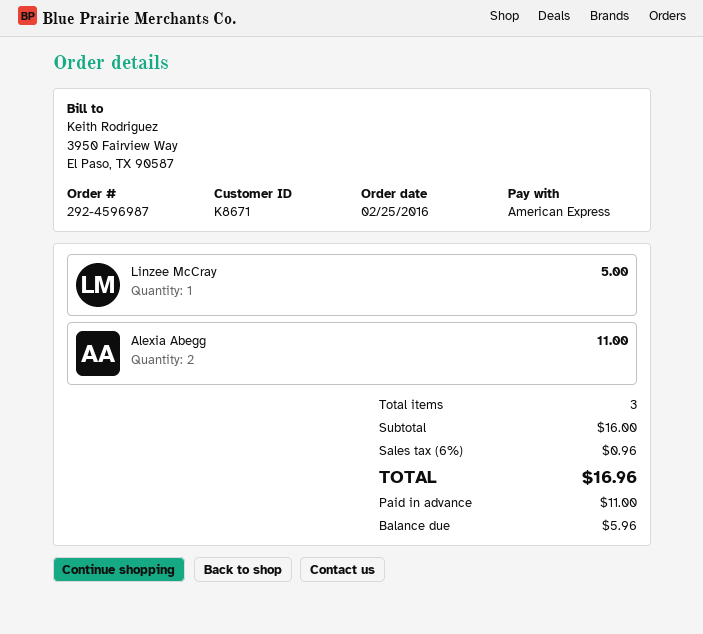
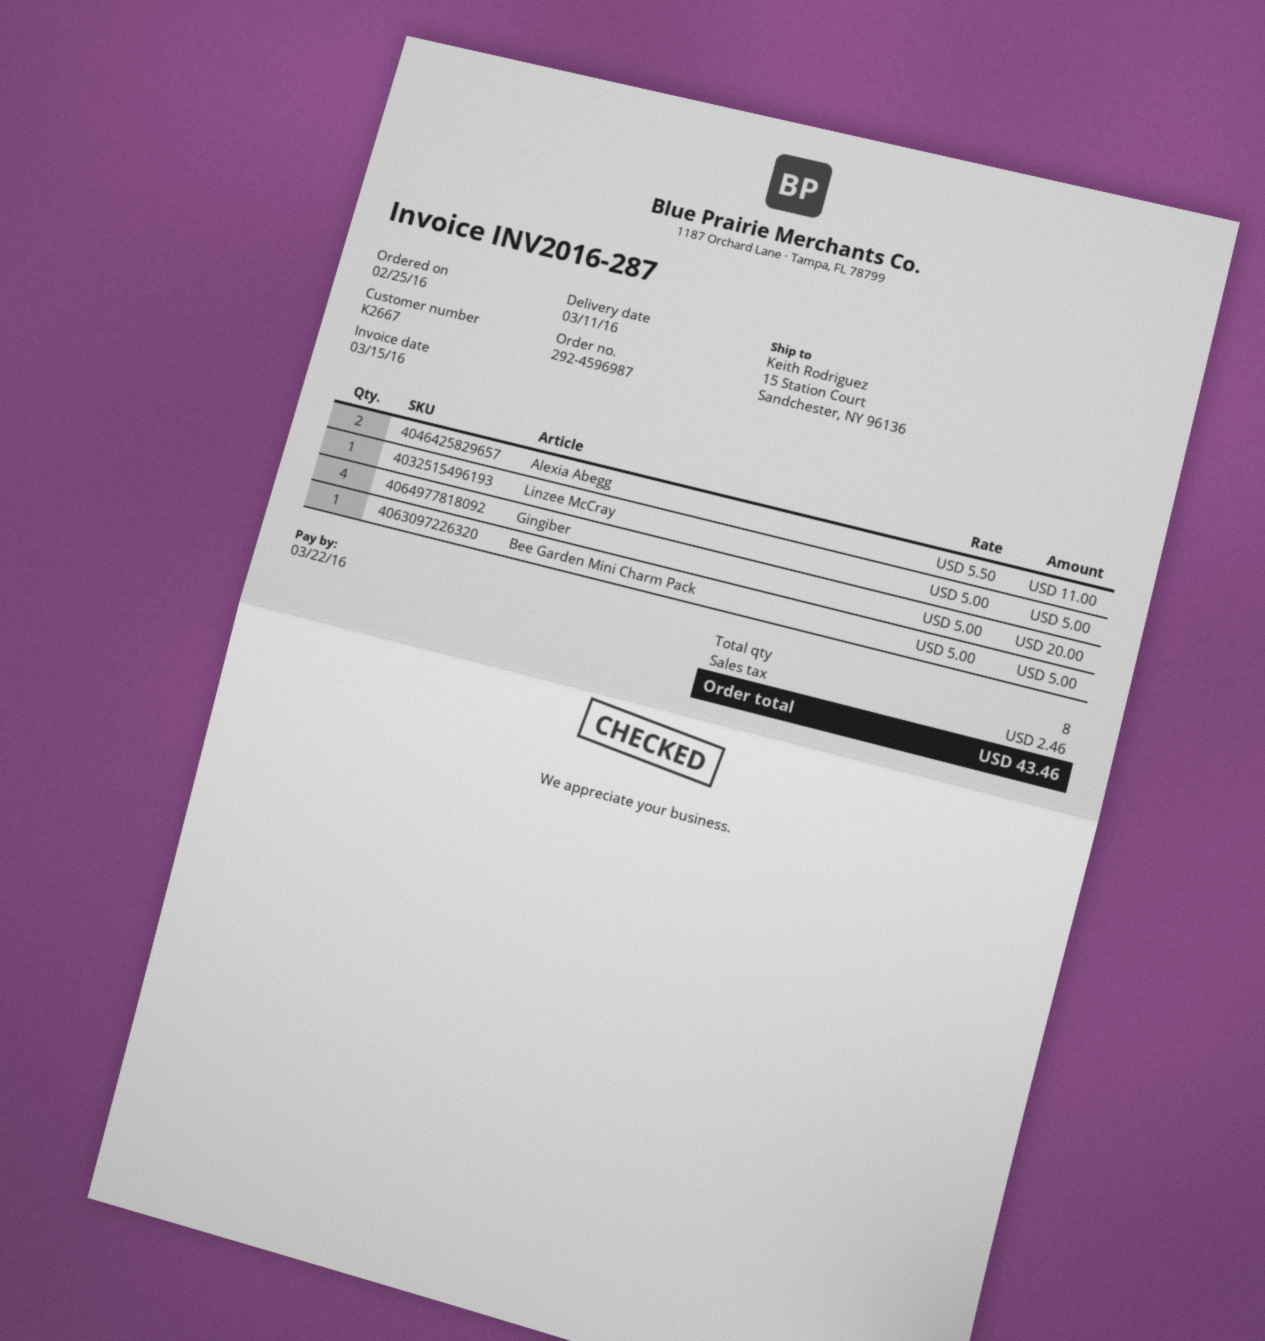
customer number: K8671 -> K2667
Gingiber: none -> 4 for 20.00
Bee Garden Mini Charm Pack: none -> 1 for 5.00
total quantity: 3 -> 8
tax: 0.96 -> 2.46
total: 16.96 -> 43.46

